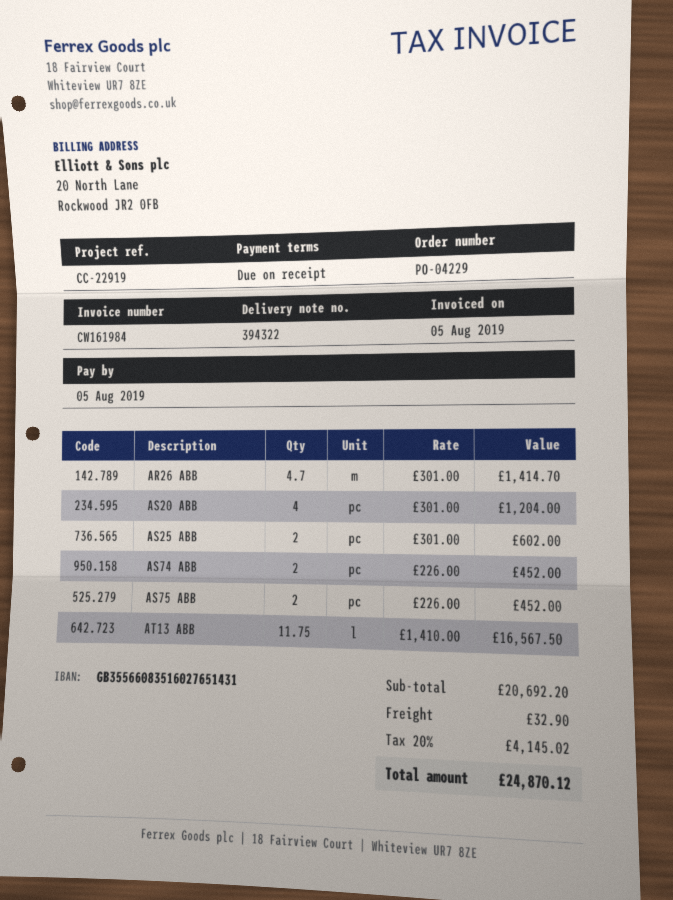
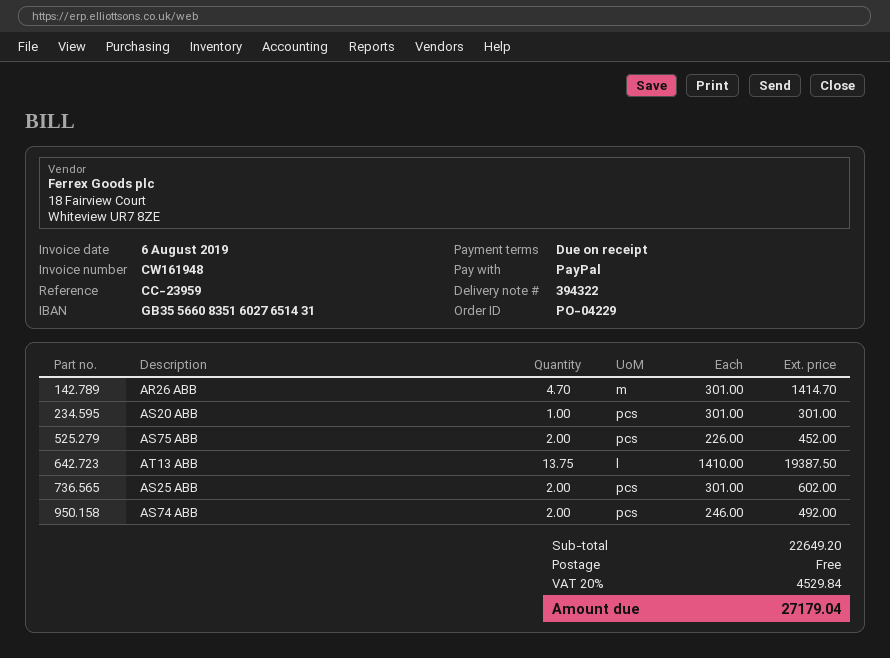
invoice number: CW161984 -> CW161948
invoice date: 2019-08-05 -> 2019-08-06
reference: CC-22919 -> CC-23959
AS20 ABB: 4 x 301.00 = 1204.00 -> 1 x 301.00 = 301.00
AS74 ABB: 2 x 226.00 = 452.00 -> 2 x 246.00 = 492.00
AT13 ABB: 11.75 x 1410.00 = 16567.50 -> 13.75 x 1410.00 = 19387.50
subtotal: 20692.20 -> 22649.20
shipping: 32.90 -> 0.00
tax: 20% = 4145.02 -> 20% = 4529.84
total: 24870.12 -> 27179.04

